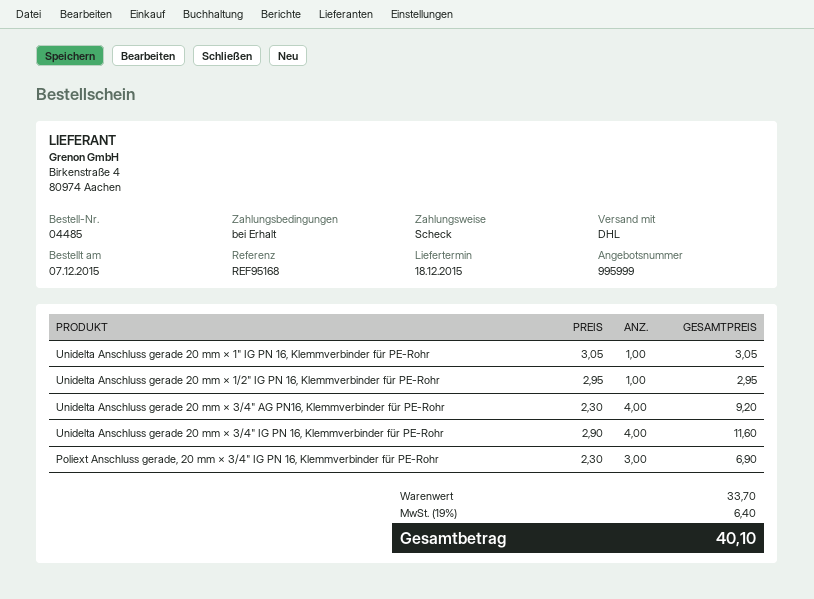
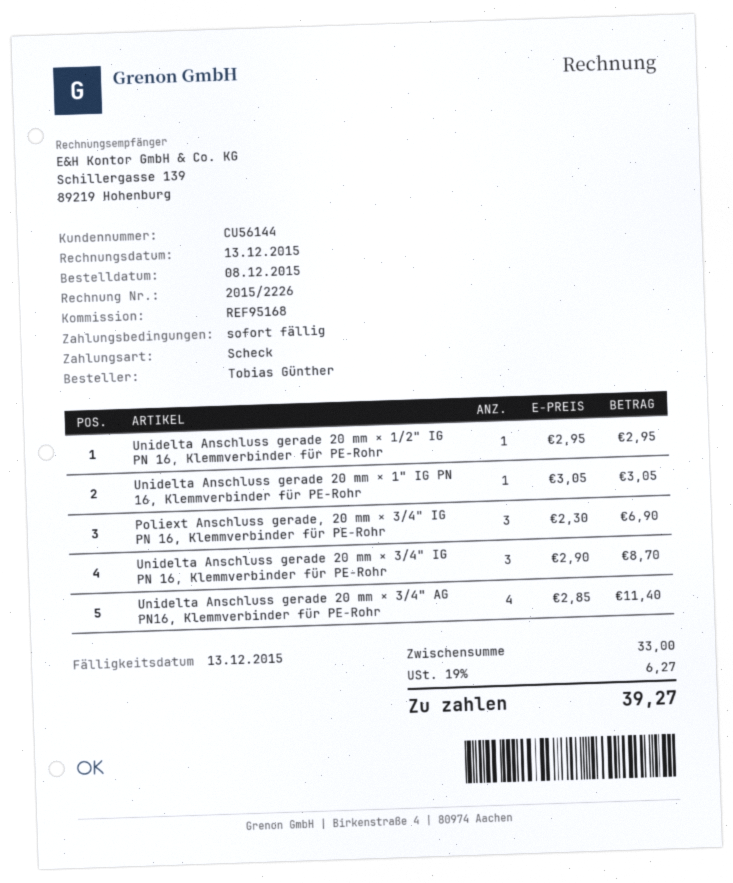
order date: 2015-12-07 -> 2015-12-08
Unidelta Anschluss gerade 20 mm × 3/4" AG PN16, Klemmverbinder für PE-Rohr: 4 x 2.30 = 9.20 -> 4 x 2.85 = 11.40
Unidelta Anschluss gerade 20 mm × 3/4" IG PN 16, Klemmverbinder für PE-Rohr: 4 x 2.90 = 11.60 -> 3 x 2.90 = 8.70
subtotal: 33.70 -> 33.00
tax: 19% = 6.40 -> 19% = 6.27
total: 40.10 -> 39.27

